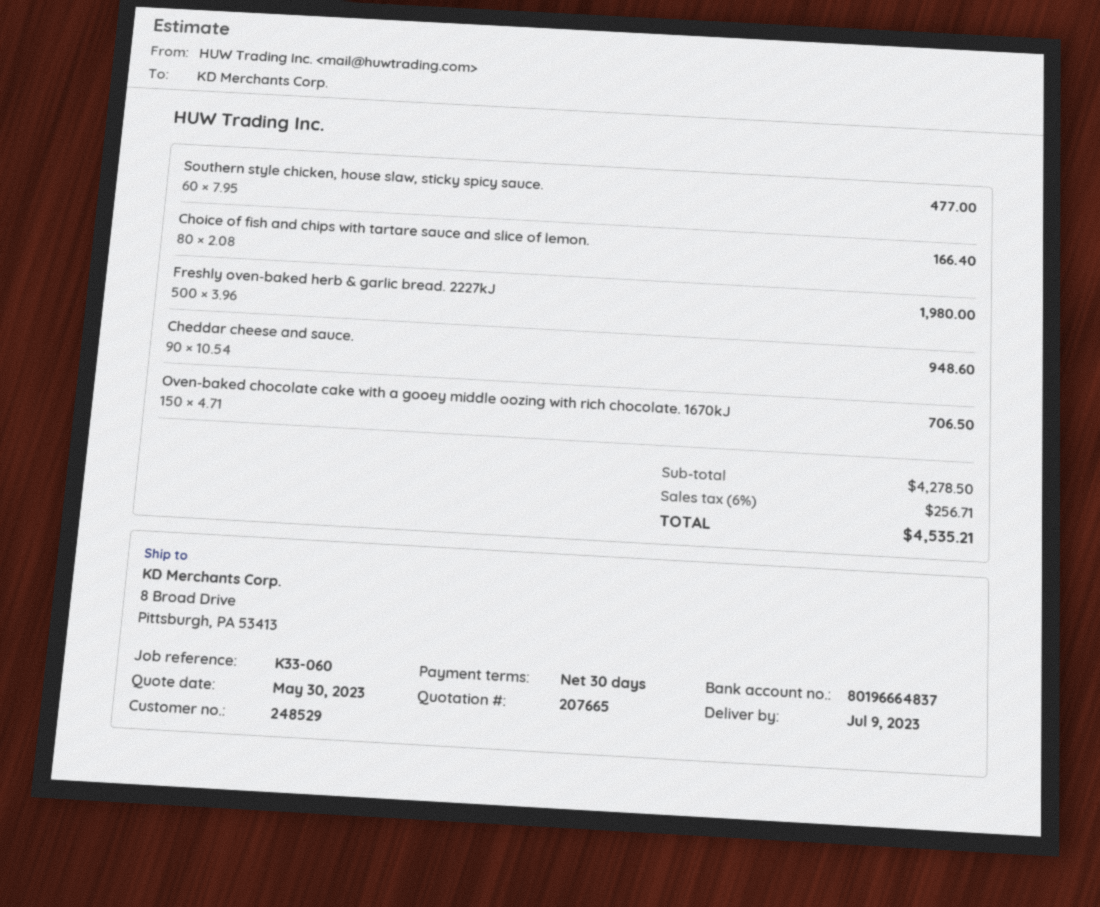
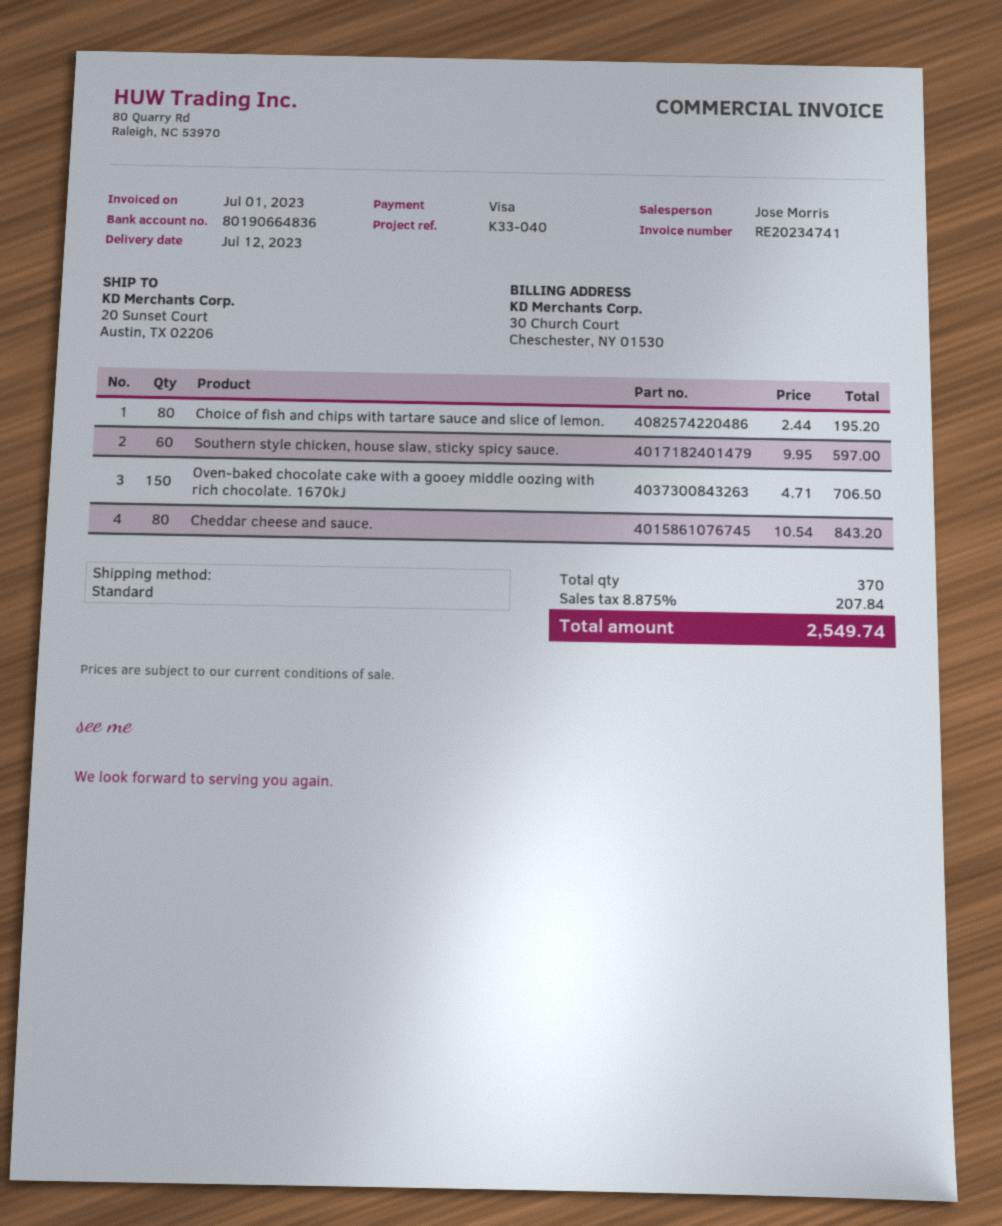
delivery date: 2023-07-09 -> 2023-07-12
reference: K33-060 -> K33-040
bank account: 80196664837 -> 80190664836
ship to: 8 Broad Drive, Pittsburgh, PA 53413 -> 20 Sunset Court, Austin, TX 02206
Southern style chicken, house slaw, sticky spicy sauce.: 60 x 7.95 = 477.00 -> 60 x 9.95 = 597.00
Choice of fish and chips with tartare sauce and slice of lemon.: 80 x 2.08 = 166.40 -> 80 x 2.44 = 195.20
Freshly oven-baked herb & garlic bread. 2227kJ: 500 x 3.96 = 1980.00 -> none
Cheddar cheese and sauce.: 90 x 10.54 = 948.60 -> 80 x 10.54 = 843.20
tax: 6% = 256.71 -> 8.875% = 207.84
total: 4535.21 -> 2549.74

